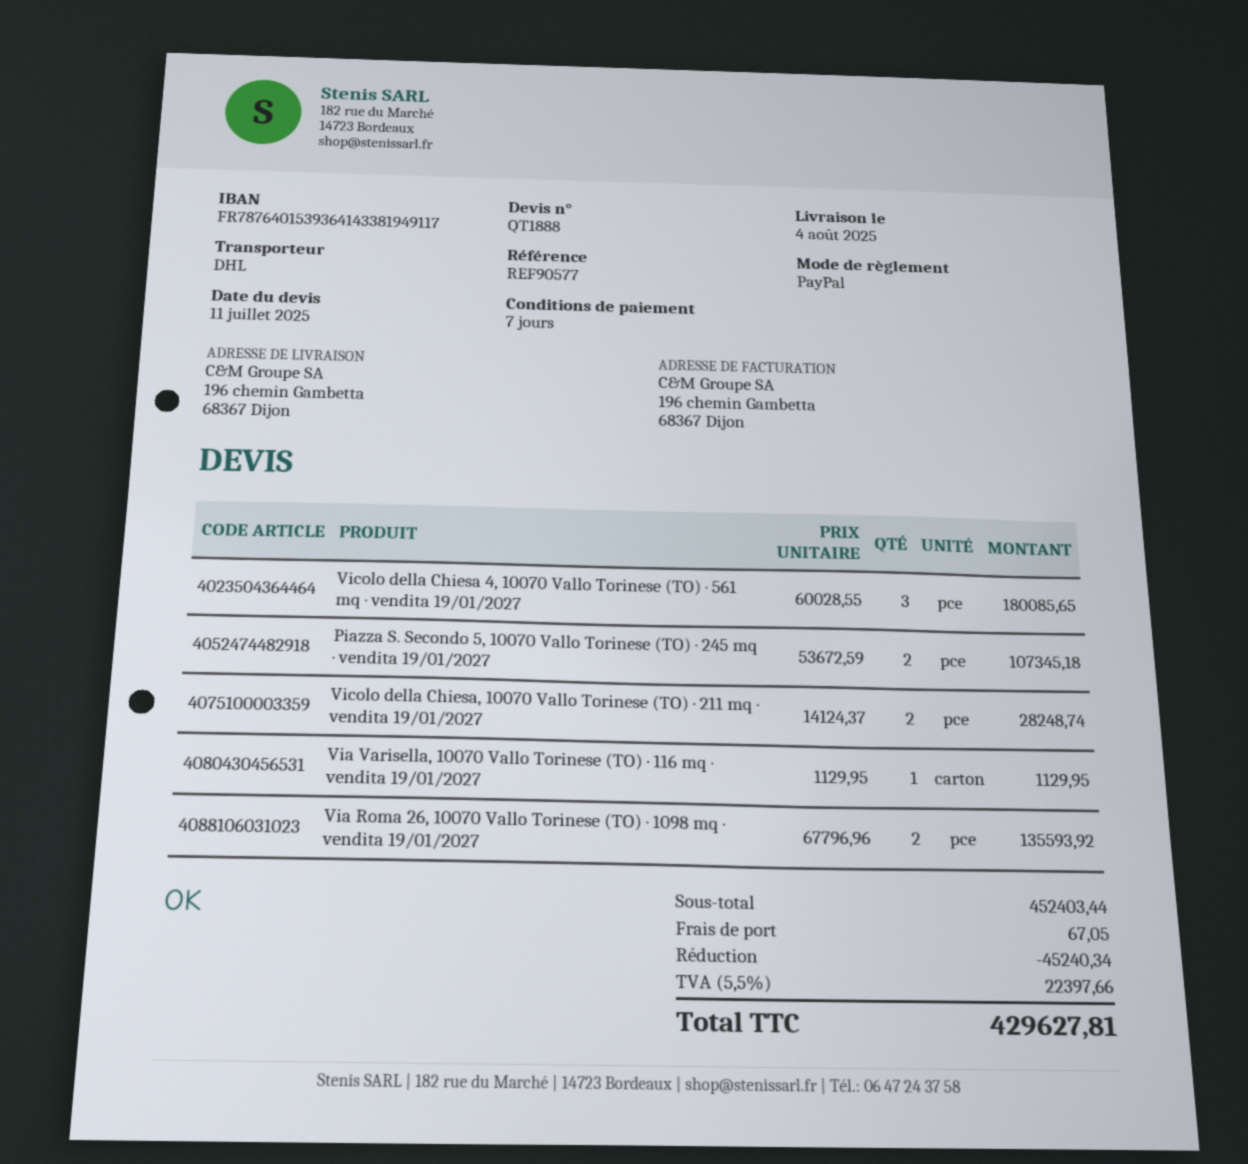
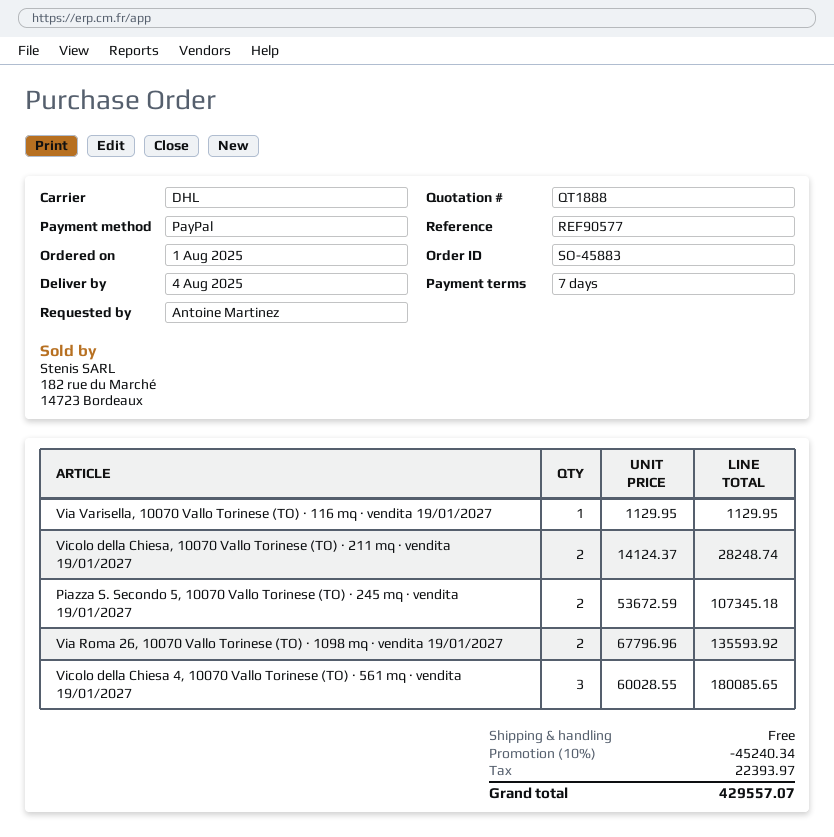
shipping: 67.05 -> 0.00
tax: 22397.66 -> 22393.97
total: 429627.81 -> 429557.07

